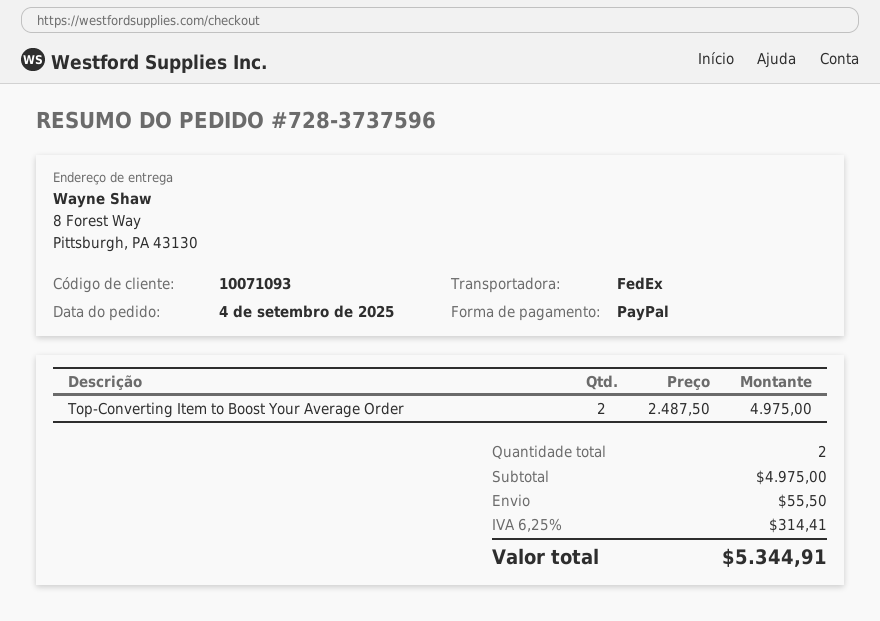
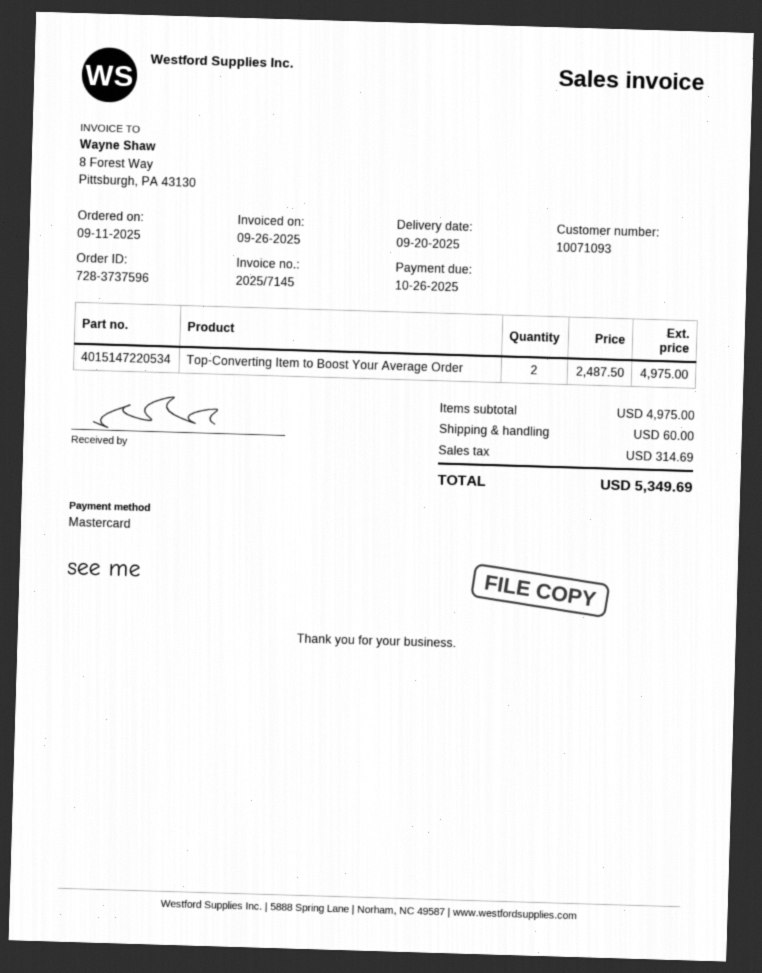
order date: 2025-09-04 -> 2025-09-11
payment method: PayPal -> Mastercard
shipping: 55.50 -> 60.00
tax: 314.41 -> 314.69
total: 5344.91 -> 5349.69

